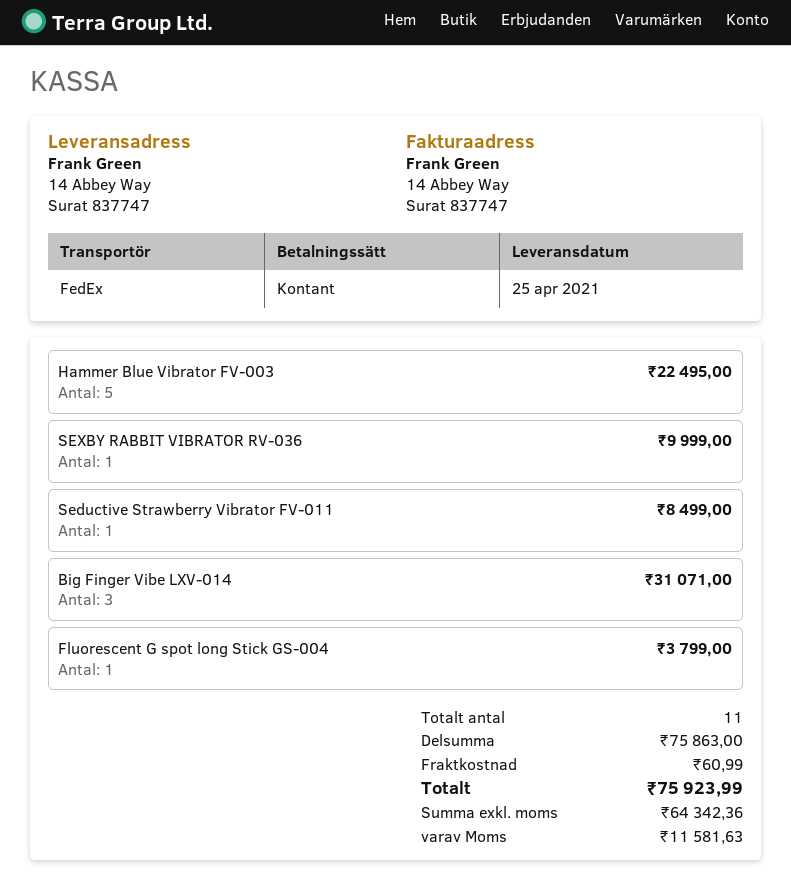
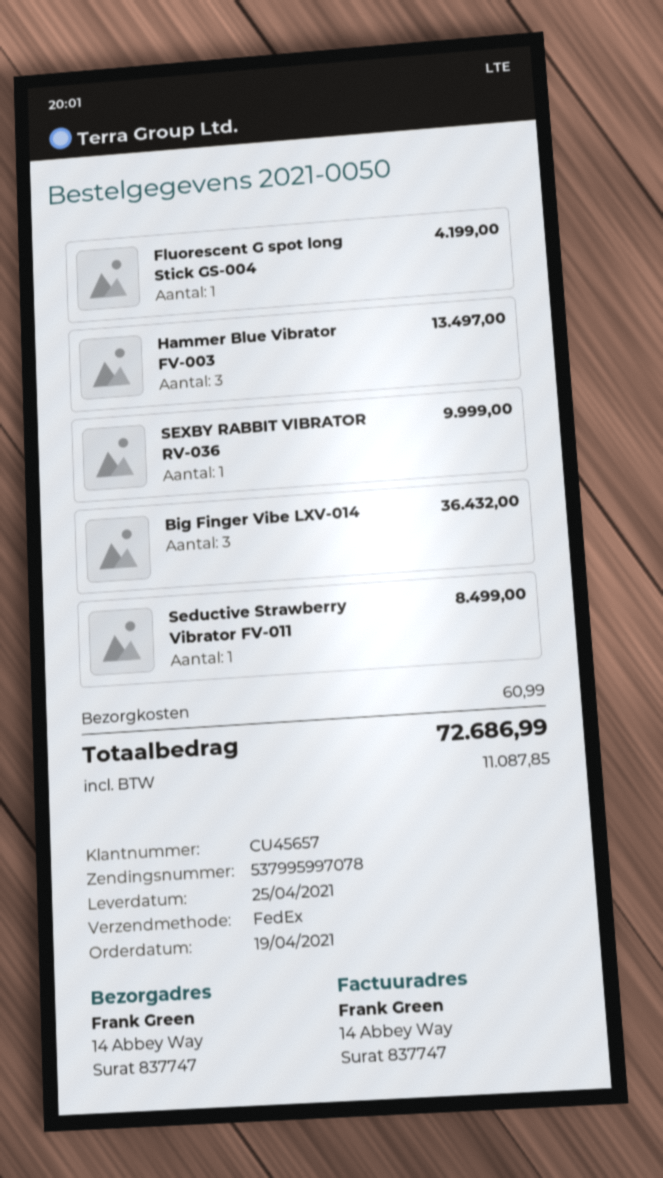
Hammer Blue Vibrator FV-003: 5 for 22495.00 -> 3 for 13497.00
Big Finger Vibe LXV-014: 3 for 31071.00 -> 3 for 36432.00
Fluorescent G spot long Stick GS-004: 1 for 3799.00 -> 1 for 4199.00
tax: 11581.63 -> 11087.85
total: 75923.99 -> 72686.99

